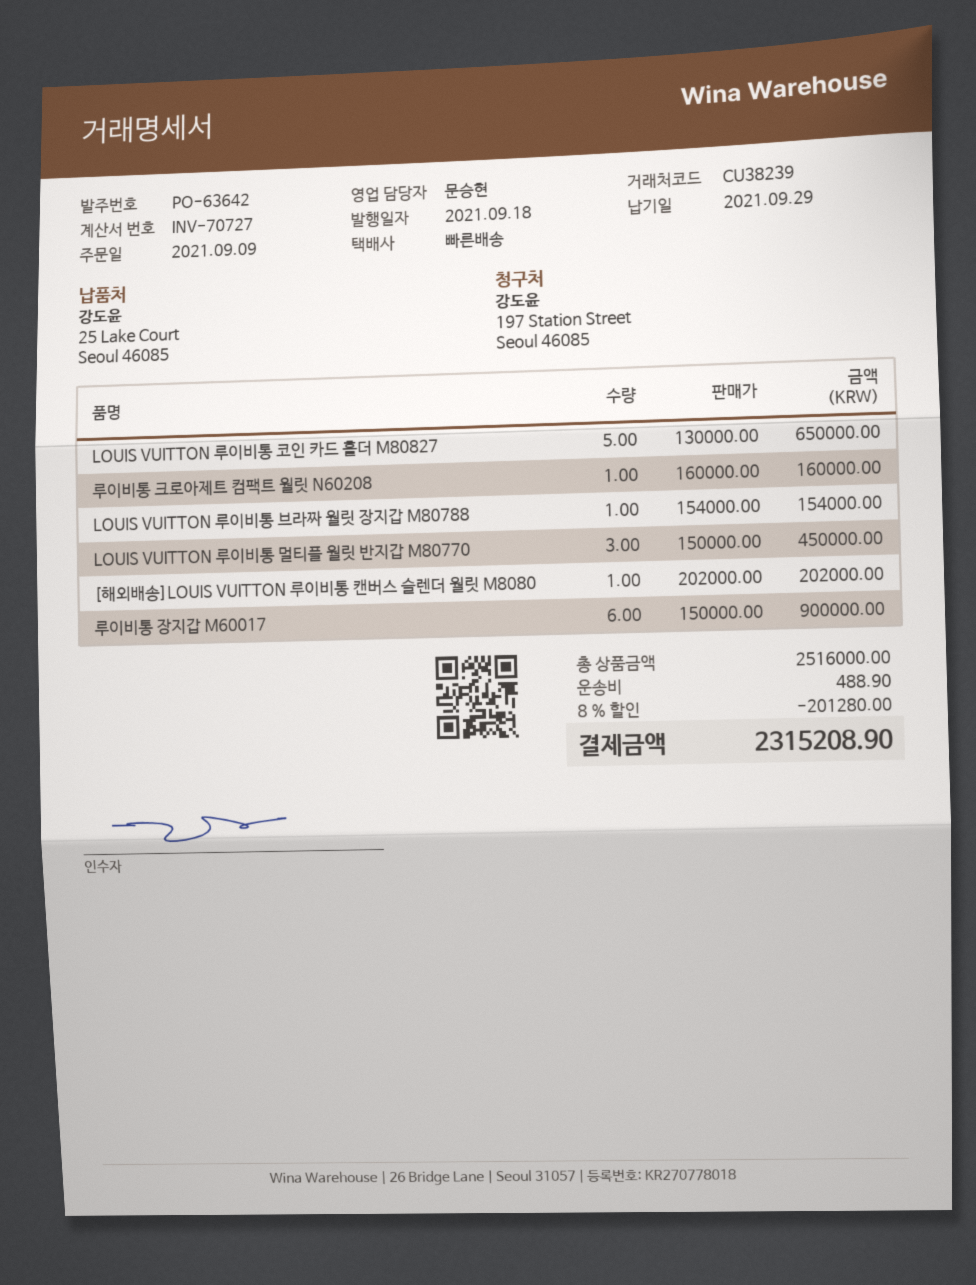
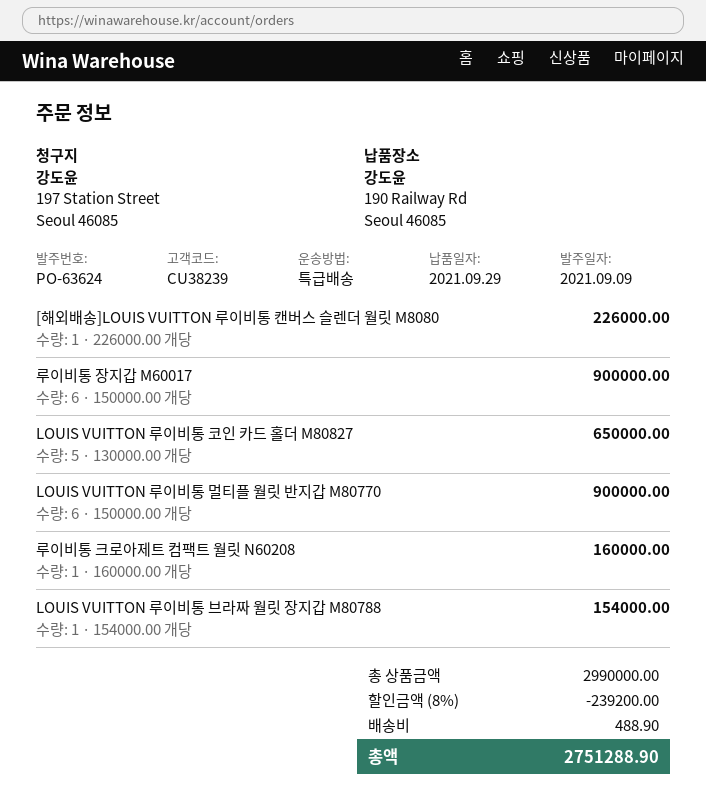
order number: PO-63642 -> PO-63624
ship to: 25 Lake Court, Seoul 46085 -> 190 Railway Rd, Seoul 46085
LOUIS VUITTON 루이비통 멀티플 월릿 반지갑 M80770: 3 x 150000.00 = 450000.00 -> 6 x 150000.00 = 900000.00
[해외배송]LOUIS VUITTON 루이비통 캔버스 슬렌더 월릿 M8080: 1 x 202000.00 = 202000.00 -> 1 x 226000.00 = 226000.00
subtotal: 2516000.00 -> 2990000.00
discount: 8% = 201280.00 -> 8% = 239200.00
total: 2315208.90 -> 2751288.90

